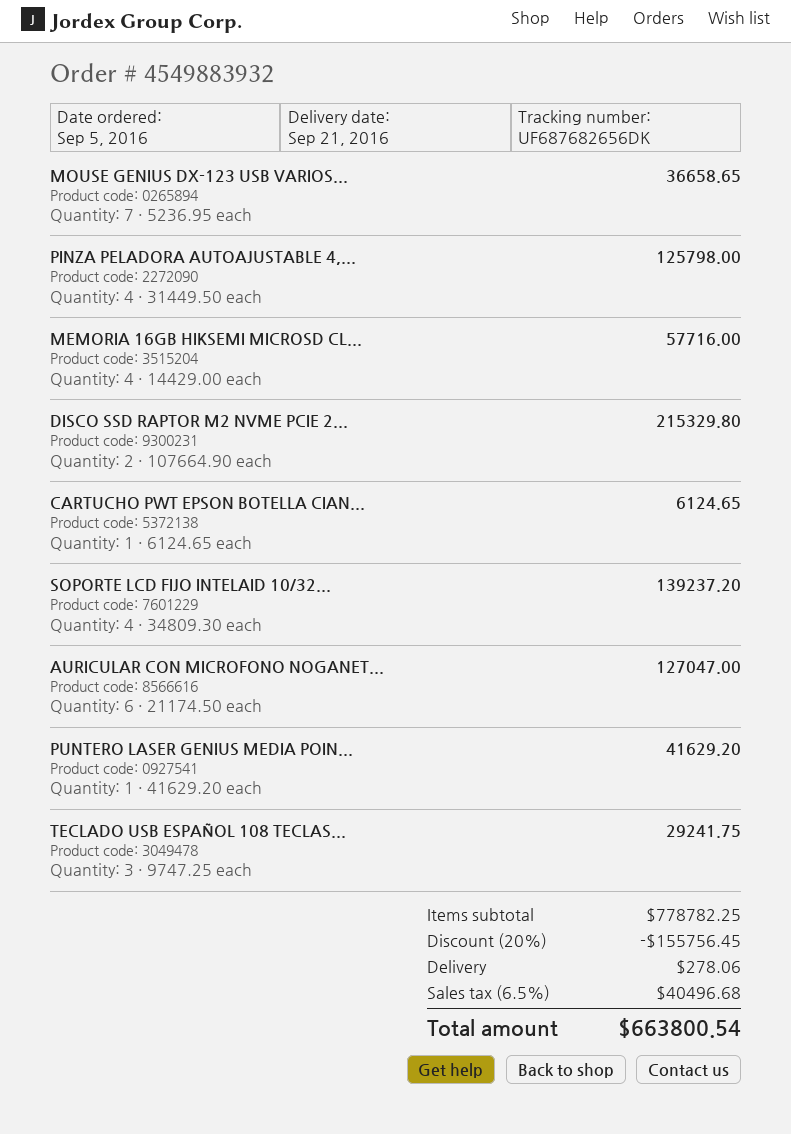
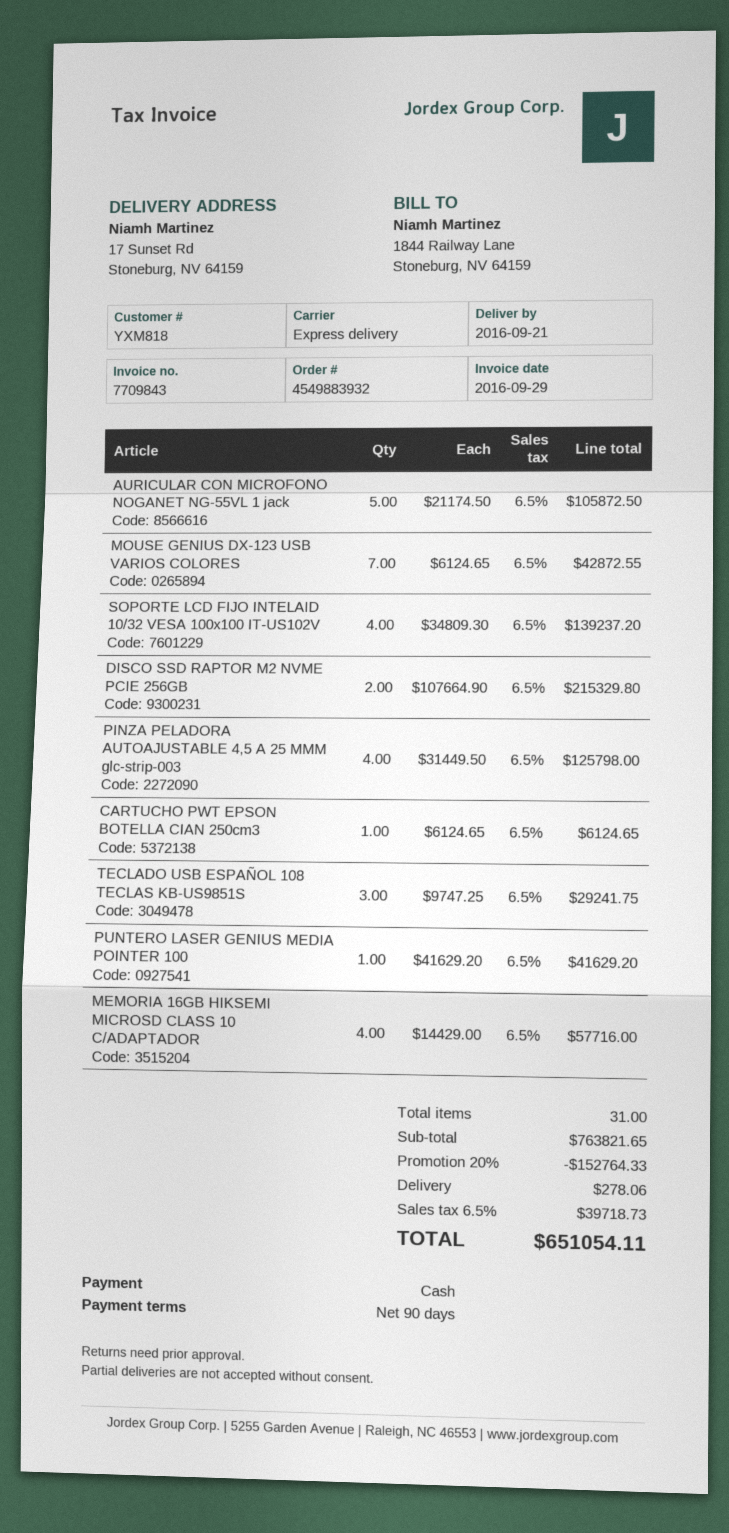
MOUSE GENIUS DX-123 USB VARIOS...: 7 x 5236.95 = 36658.65 -> 7 x 6124.65 = 42872.55
AURICULAR CON MICROFONO NOGANET...: 6 x 21174.50 = 127047.00 -> 5 x 21174.50 = 105872.50
subtotal: 778782.25 -> 763821.65
discount: 20% = 155756.45 -> 20% = 152764.33
tax: 6.5% = 40496.68 -> 6.5% = 39718.73
total: 663800.54 -> 651054.11

